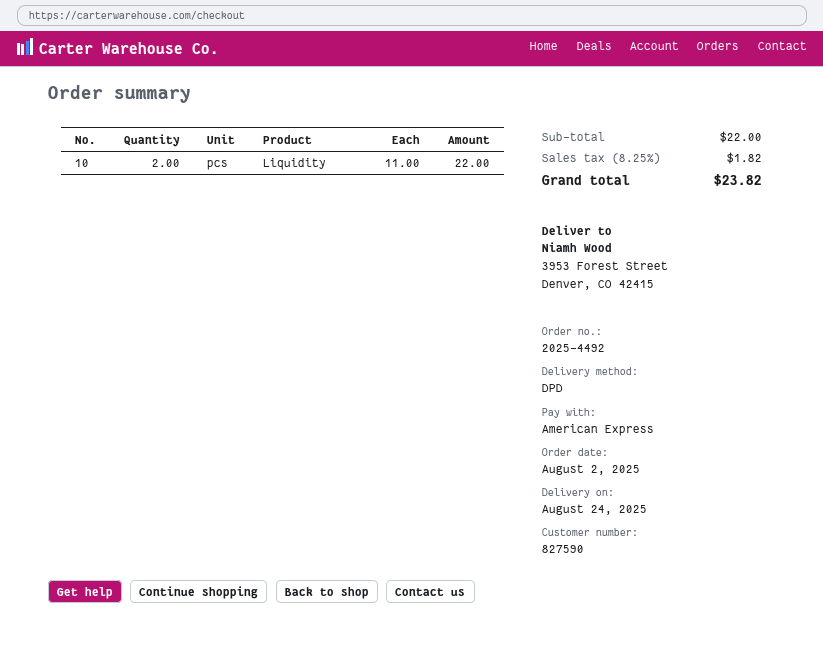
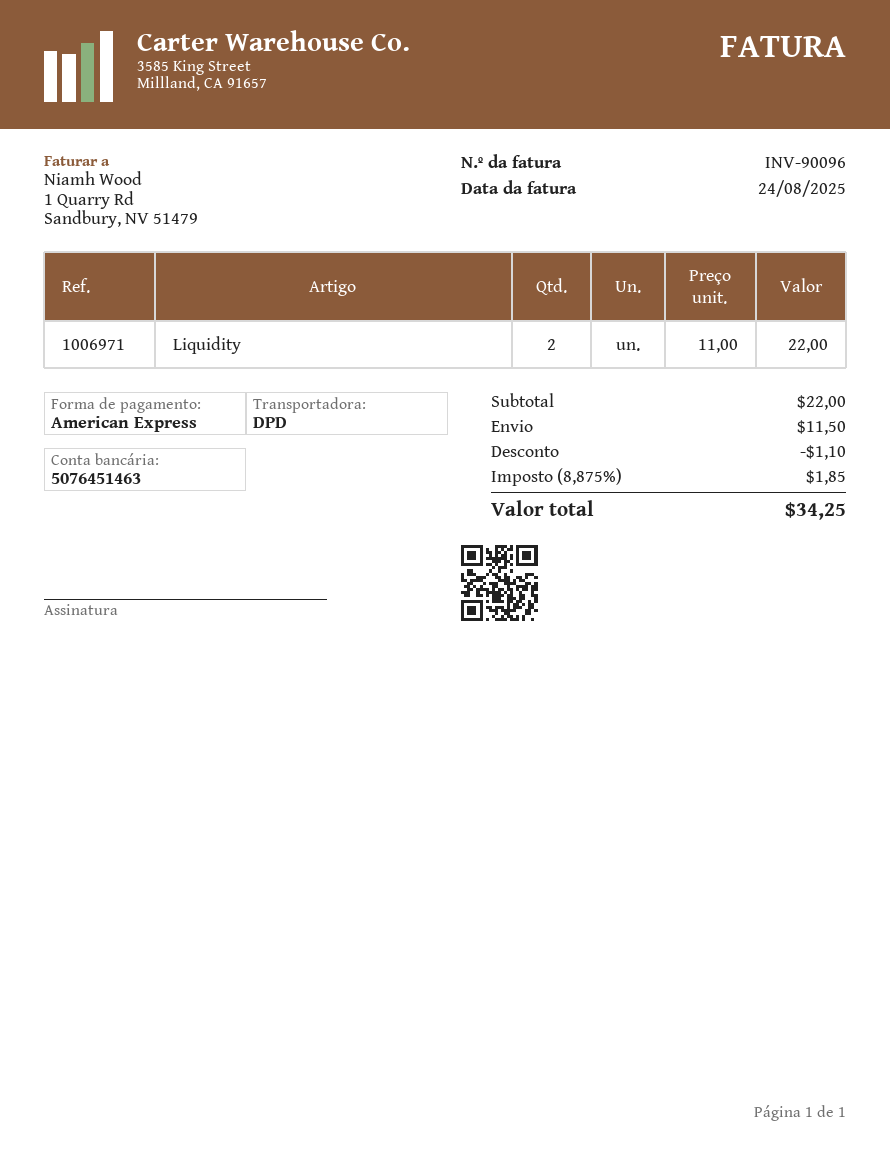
discount: none -> 1.10
shipping: none -> 11.50
tax: 8.25% = 1.82 -> 8.875% = 1.85
total: 23.82 -> 34.25

